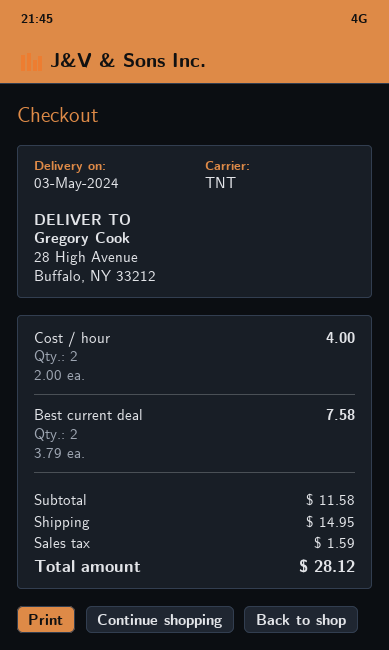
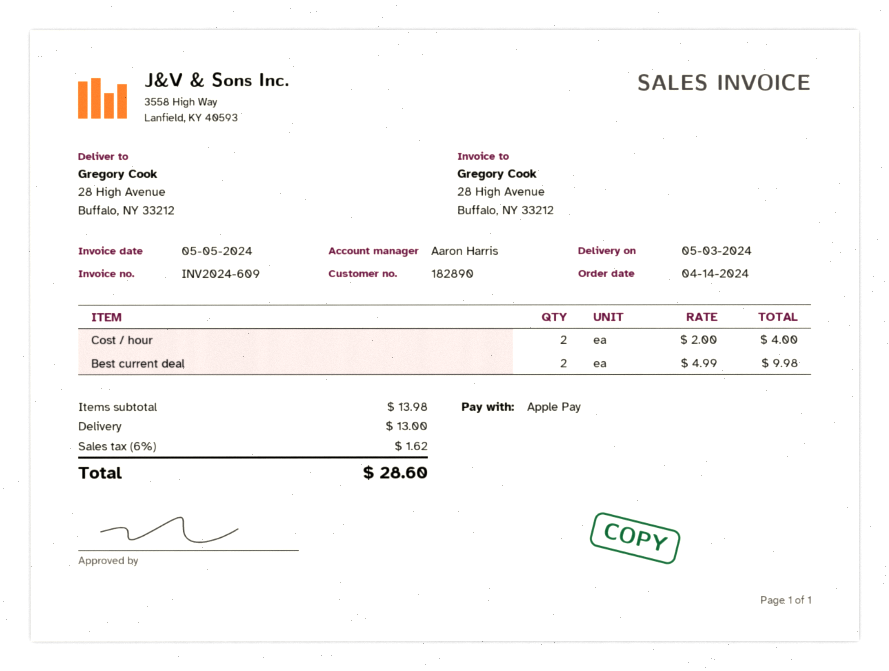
Best current deal: 2 x 3.79 = 7.58 -> 2 x 4.99 = 9.98
subtotal: 11.58 -> 13.98
shipping: 14.95 -> 13.00
tax: 1.59 -> 1.62
total: 28.12 -> 28.60

